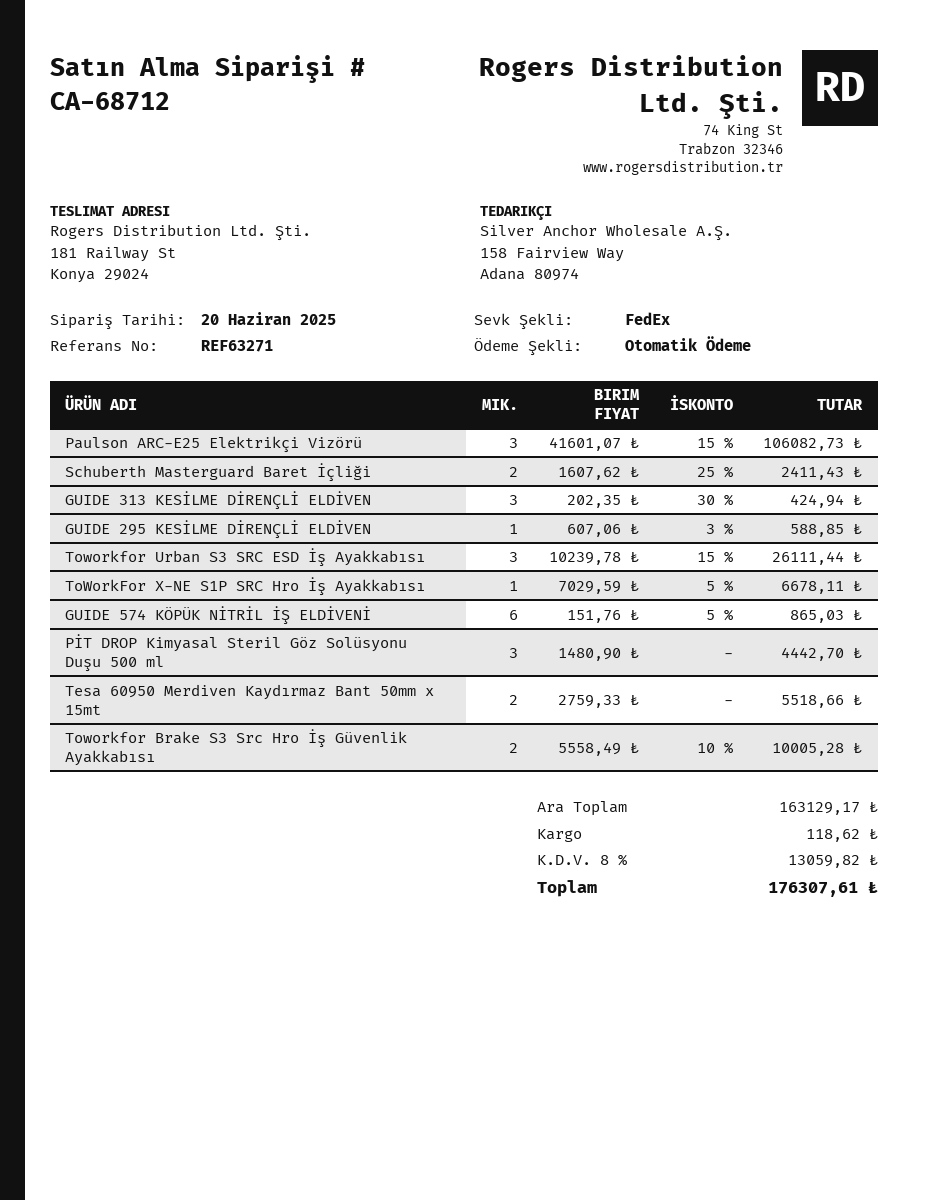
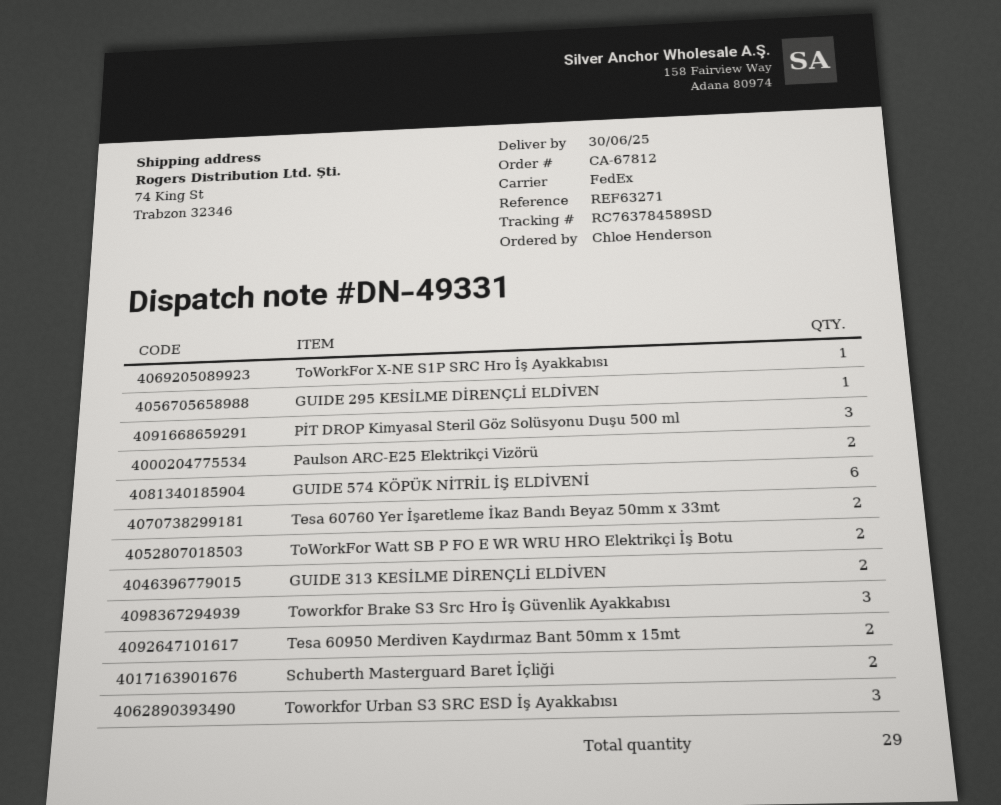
order number: CA-68712 -> CA-67812
ship to: 181 Railway St, Konya 29024 -> 74 King St, Trabzon 32346
Paulson ARC-E25 Elektrikçi Vizörü: 3 -> 2
GUIDE 313 KESİLME DİRENÇLİ ELDİVEN: 3 -> 2
Toworkfor Brake S3 Src Hro İş Güvenlik Ayakkabısı: 2 -> 3
Tesa 60760 Yer İşaretleme İkaz Bandı Beyaz 50mm x 33mt: none -> 2
ToWorkFor Watt SB P FO E WR WRU HRO Elektrikçi İş Botu: none -> 2

